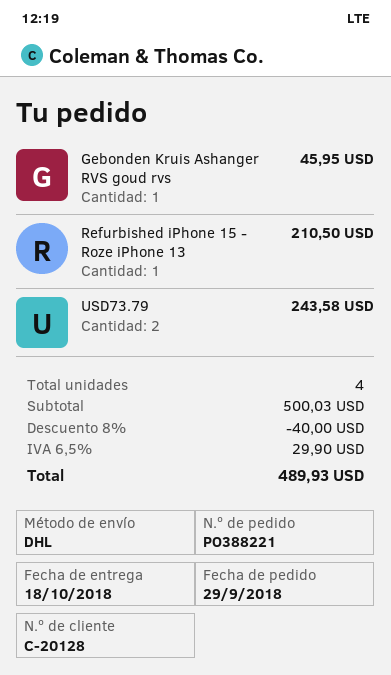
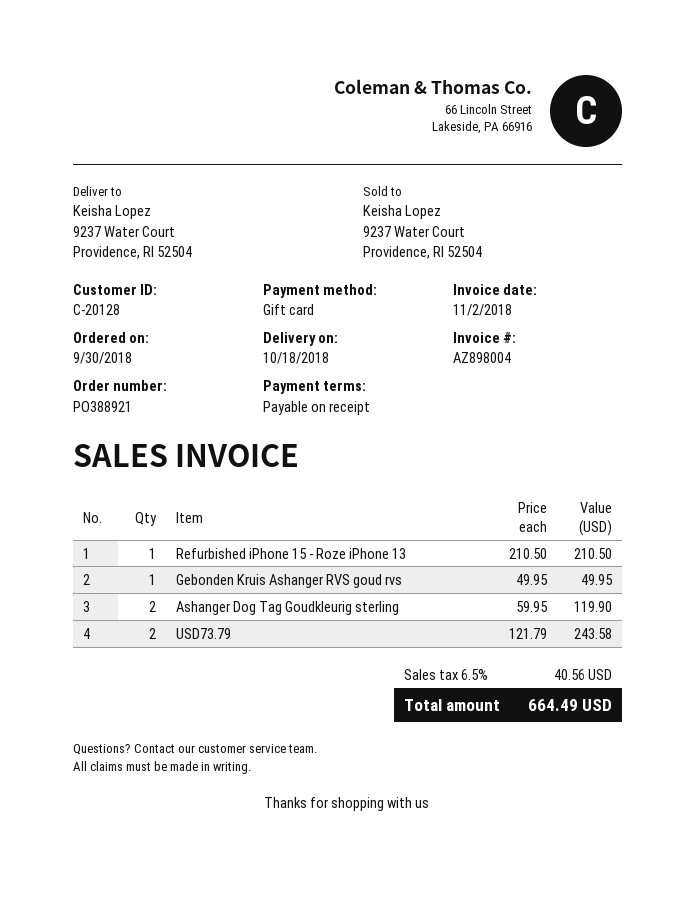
order number: PO388221 -> PO388921
order date: 2018-09-29 -> 2018-09-30
Gebonden Kruis Ashanger RVS goud rvs: 1 for 45.95 -> 1 for 49.95
Ashanger Dog Tag Goudkleurig sterling: none -> 2 for 119.90
discount: 8% = 40.00 -> none
tax: 6.5% = 29.90 -> 6.5% = 40.56
total: 489.93 -> 664.49

